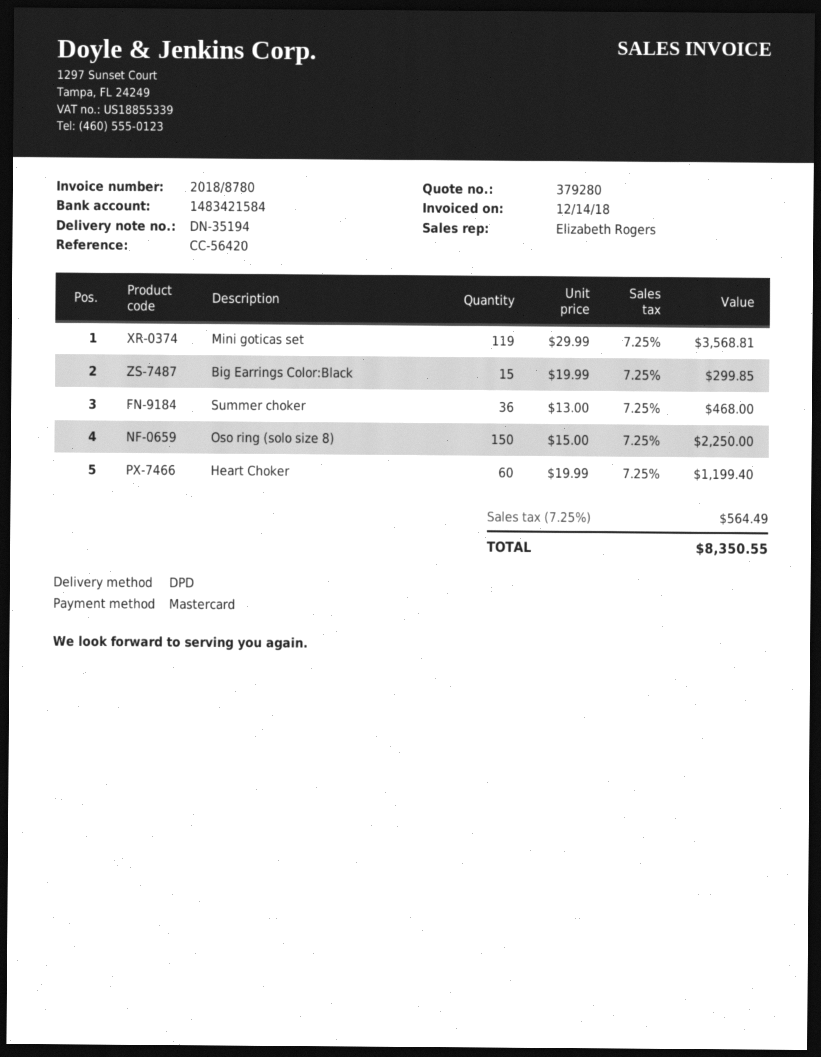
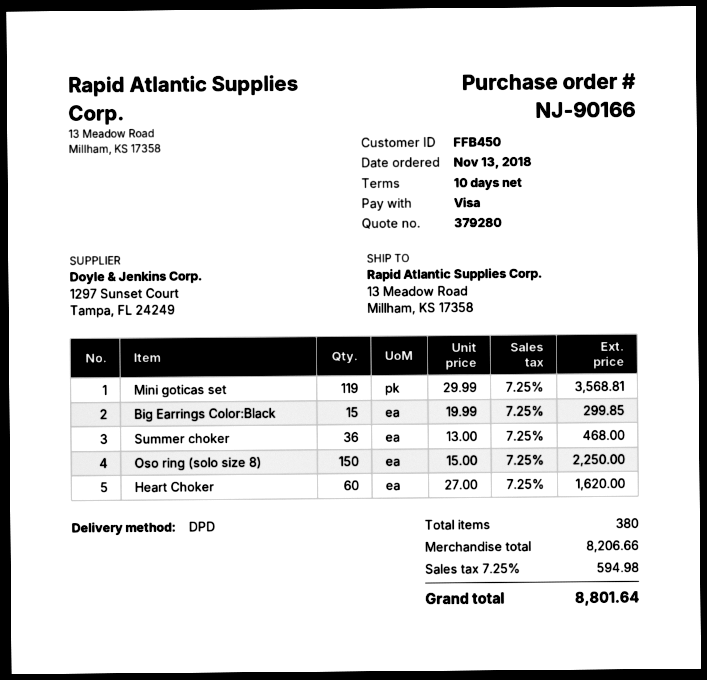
payment method: Mastercard -> Visa
Heart Choker: 60 x 19.99 = 1199.40 -> 60 x 27.00 = 1620.00
tax: 7.25% = 564.49 -> 7.25% = 594.98
total: 8350.55 -> 8801.64

